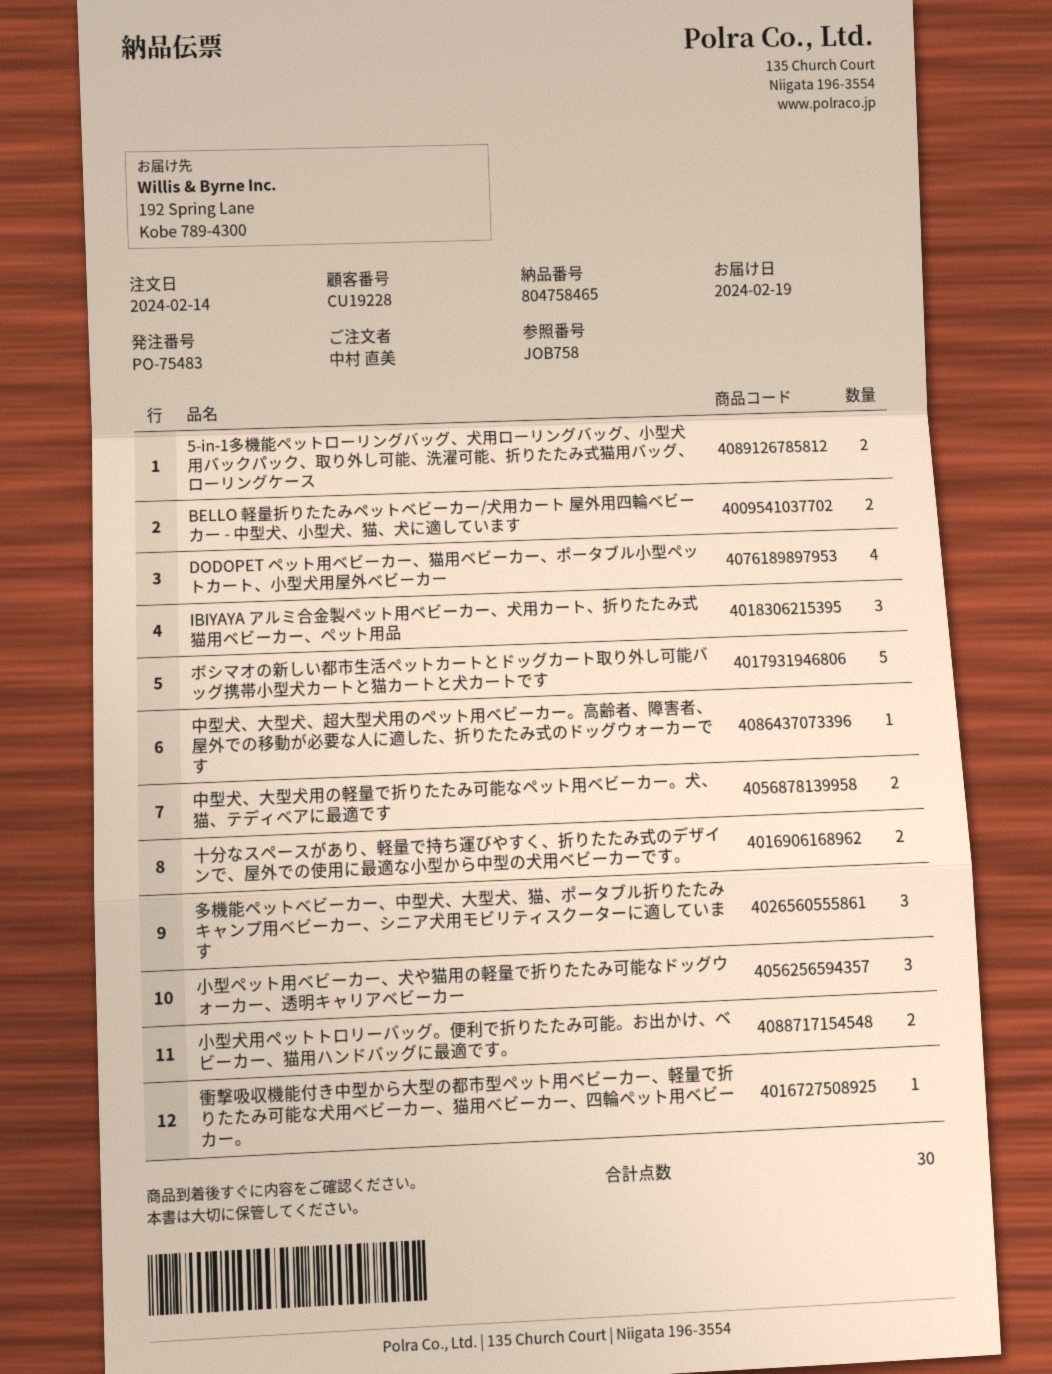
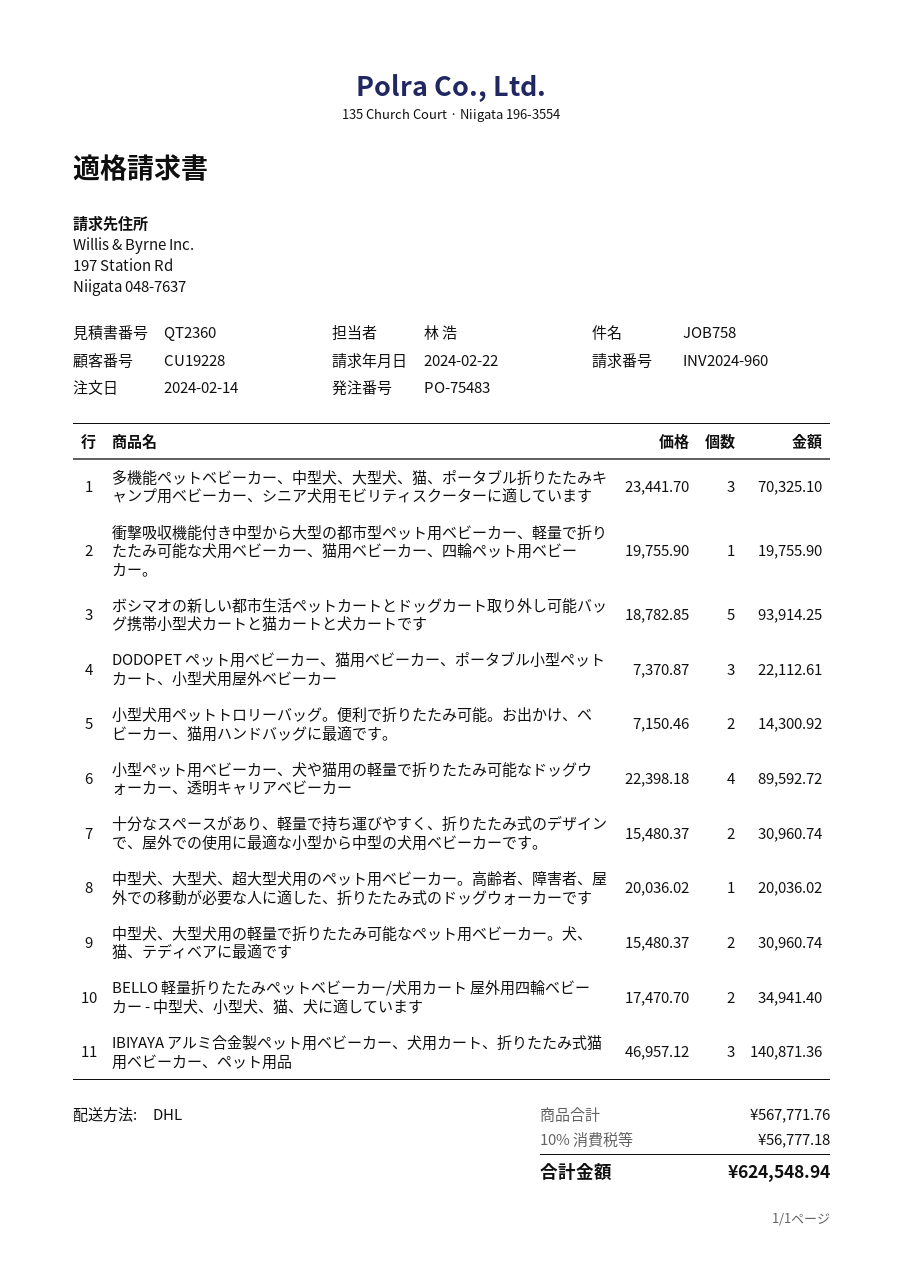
5-in-1多機能ペットローリングバッグ、犬用ローリングバッグ、小型犬用バックパック、取り外し可能、洗濯可能、折りたたみ式猫用バッグ、ローリングケース: 2 -> none
DODOPET ペット用ベビーカー、猫用ベビーカー、ポータブル小型ペットカート、小型犬用屋外ベビーカー: 4 -> 3
小型ペット用ベビーカー、犬や猫用の軽量で折りたたみ可能なドッグウォーカー、透明キャリアベビーカー: 3 -> 4

